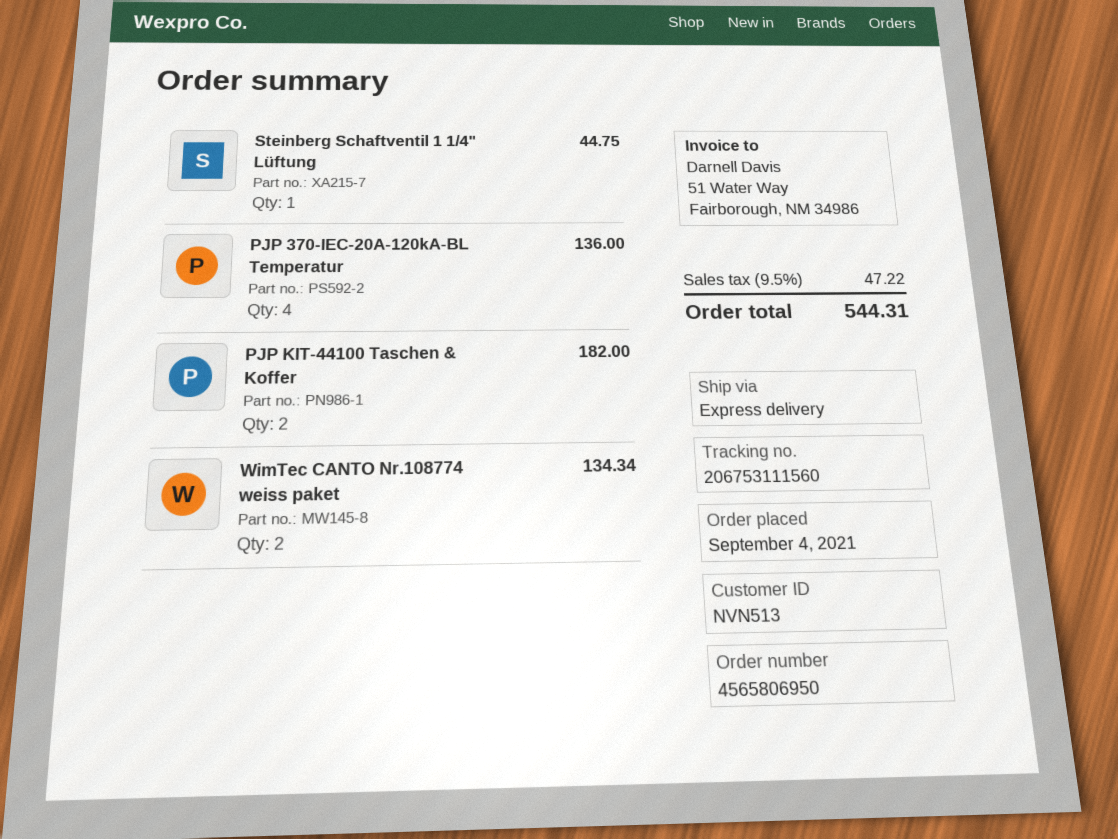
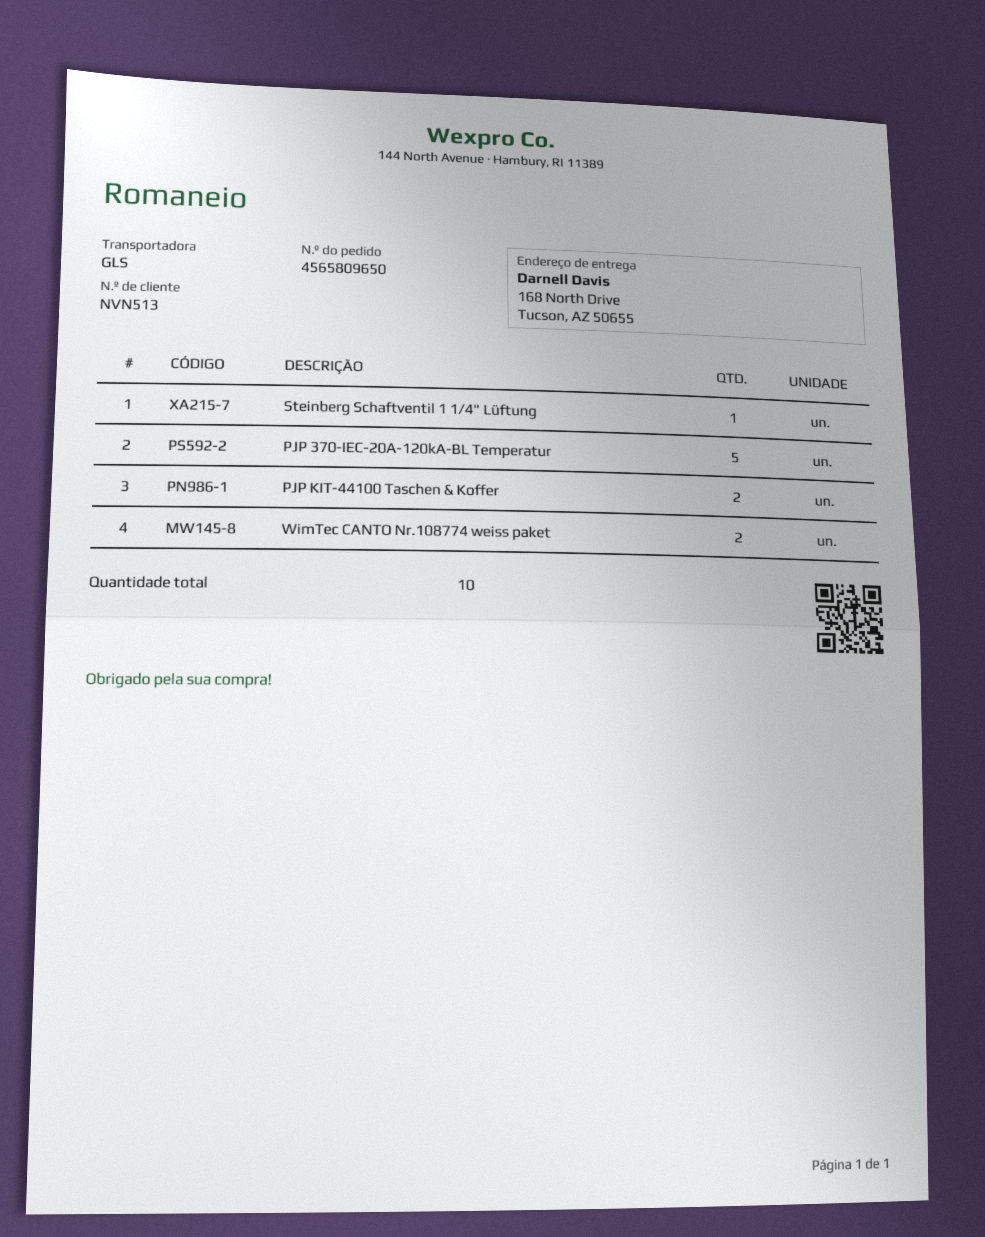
order number: 4565806950 -> 4565809650
shipping method: express -> GLS
PJP 370-IEC-20A-120kA-BL Temperatur: 4 -> 5

